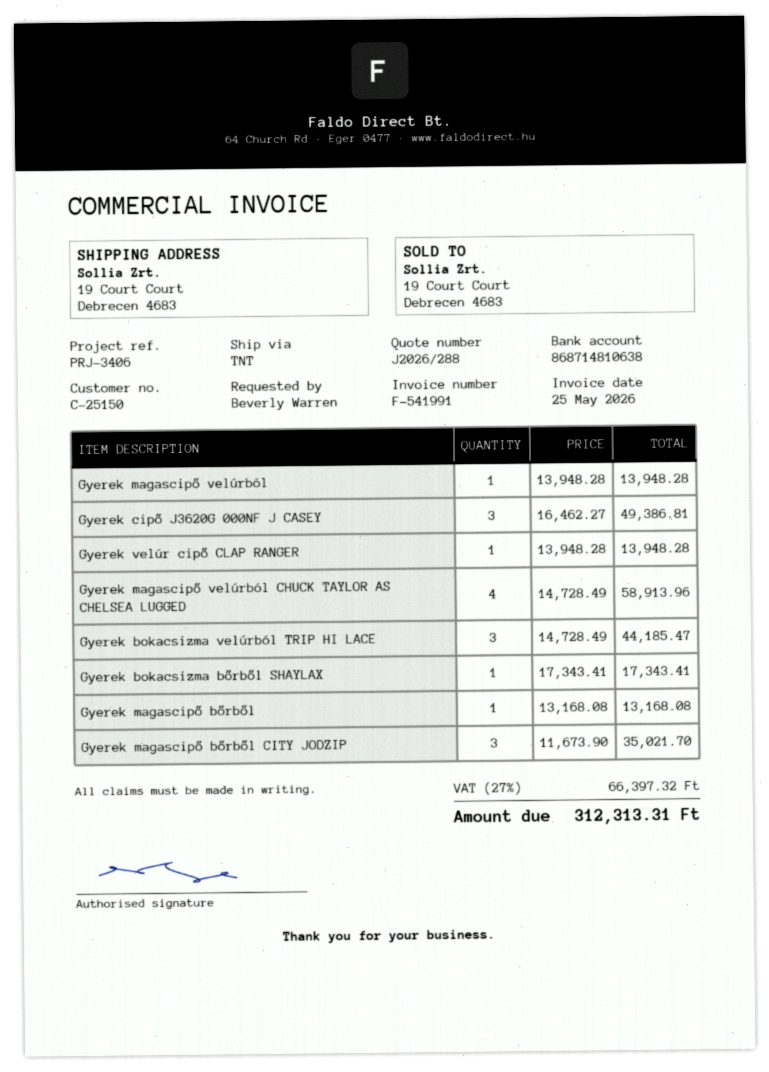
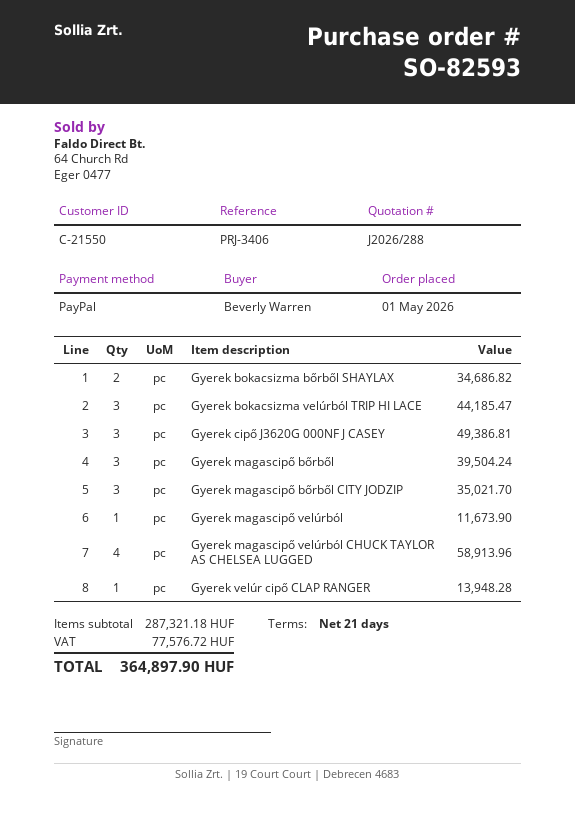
customer number: C-25150 -> C-21550
Gyerek magascipő velúrból: 1 for 13948.28 -> 1 for 11673.90
Gyerek bokacsizma bőrből SHAYLAX: 1 for 17343.41 -> 2 for 34686.82
Gyerek magascipő bőrből: 1 for 13168.08 -> 3 for 39504.24
tax: 66397.32 -> 77576.72
total: 312313.31 -> 364897.90

